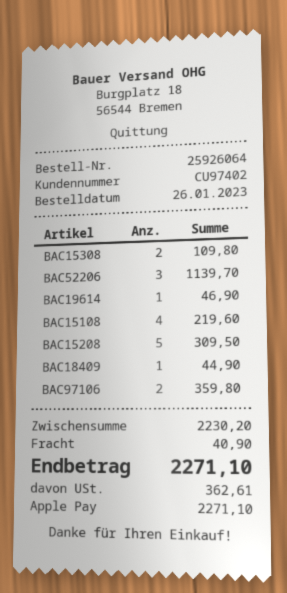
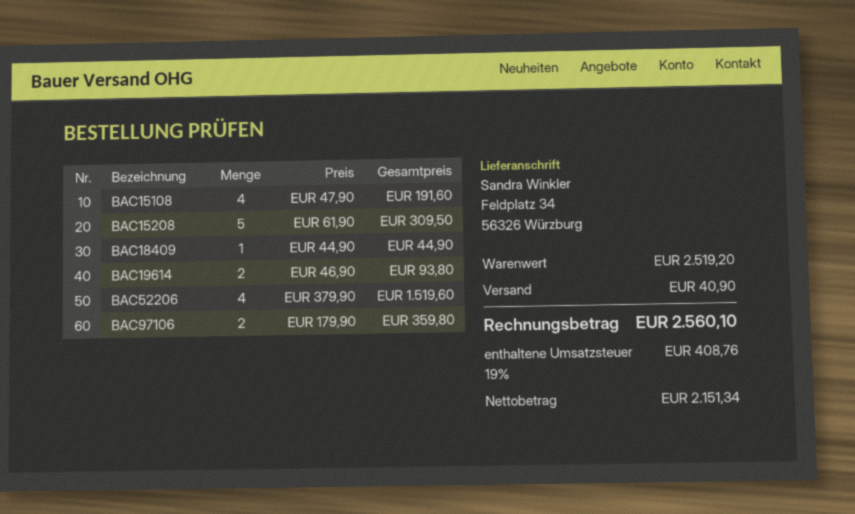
BAC15308: 2 for 109.80 -> none
BAC52206: 3 for 1139.70 -> 4 for 1519.60
BAC19614: 1 for 46.90 -> 2 for 93.80
BAC15108: 4 for 219.60 -> 4 for 191.60
subtotal: 2230.20 -> 2519.20
tax: 362.61 -> 408.76
total: 2271.10 -> 2560.10

